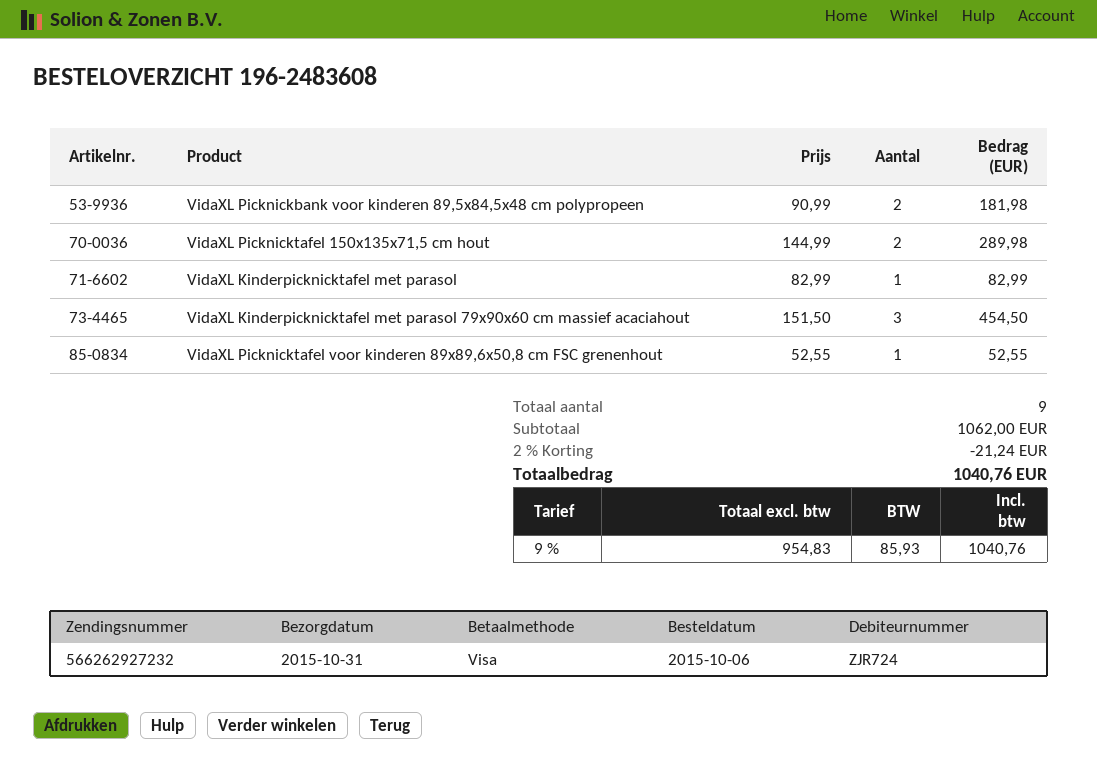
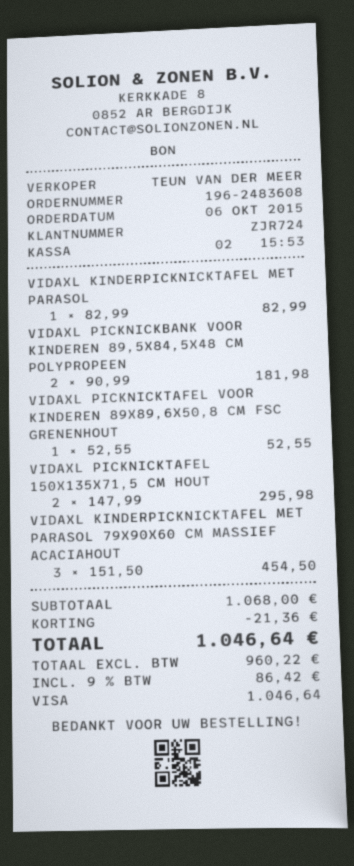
VidaXL Picknicktafel 150x135x71,5 cm hout: 2 x 144.99 = 289.98 -> 2 x 147.99 = 295.98
subtotal: 1062.00 -> 1068.00
discount: 21.24 -> 21.36
net: 954.83 -> 960.22
tax: 9% = 85.93 -> 9% = 86.42
total: 1040.76 -> 1046.64

